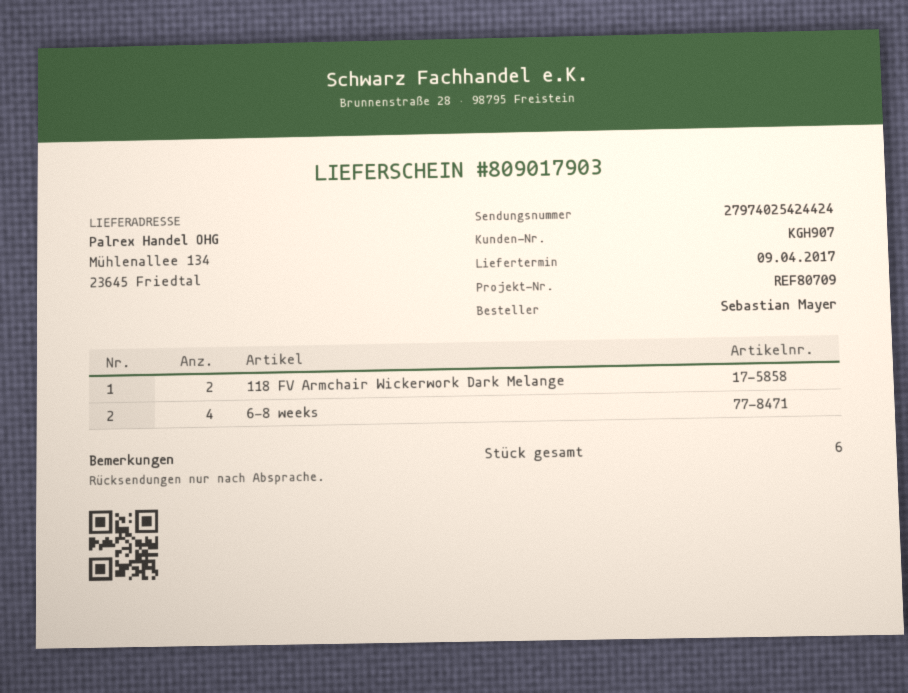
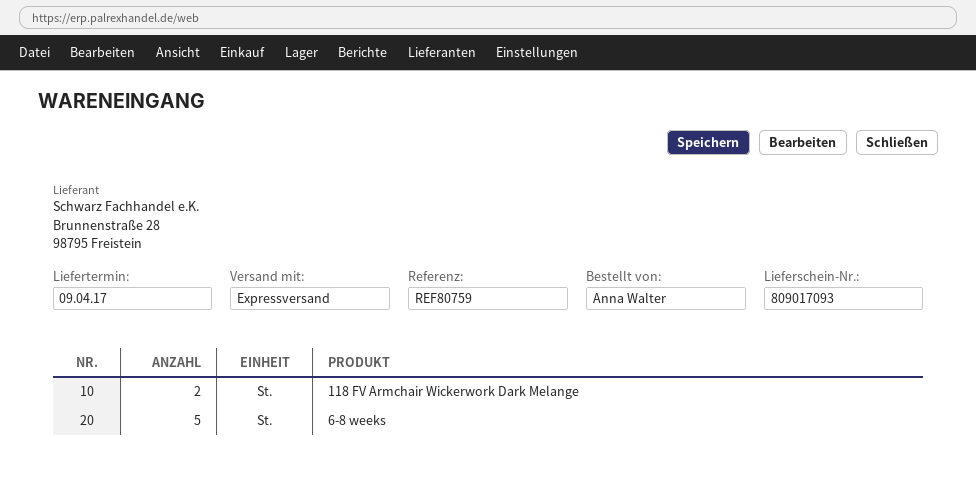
delivery note number: 809017903 -> 809017093
reference: REF80709 -> REF80759
ordered by: Sebastian Mayer -> Anna Walter
6-8 weeks: 4 -> 5

